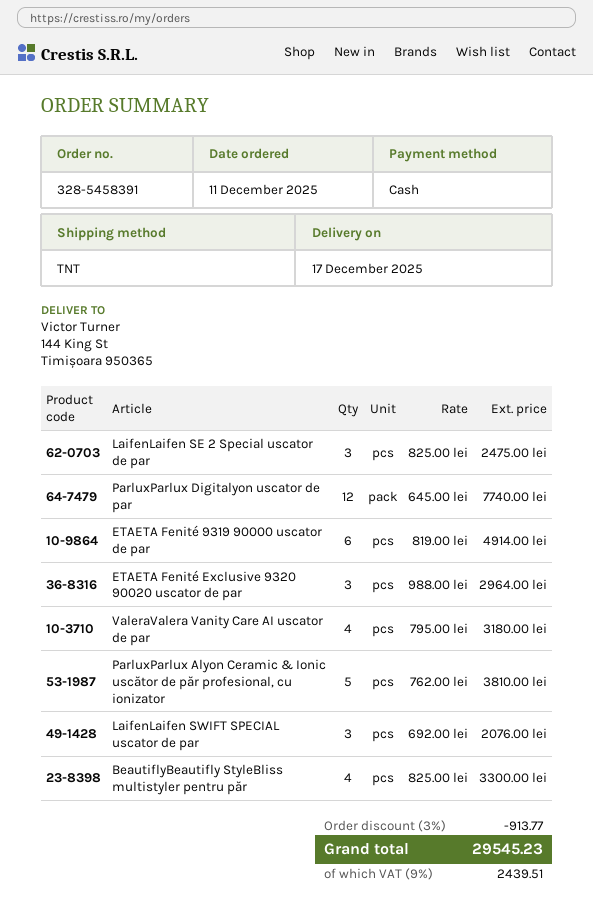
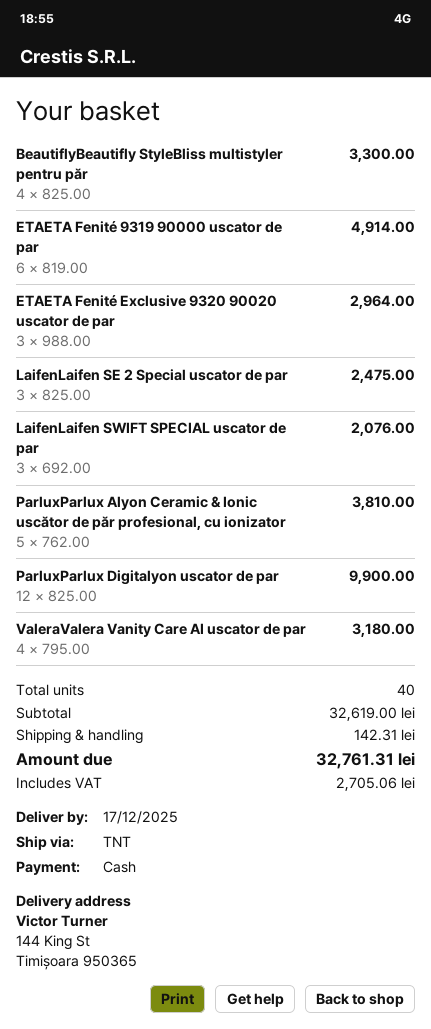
ParluxParlux Digitalyon uscator de par: 12 x 645.00 = 7740.00 -> 12 x 825.00 = 9900.00
discount: 3% = 913.77 -> none
shipping: none -> 142.31
tax: 2439.51 -> 2705.06
total: 29545.23 -> 32761.31

